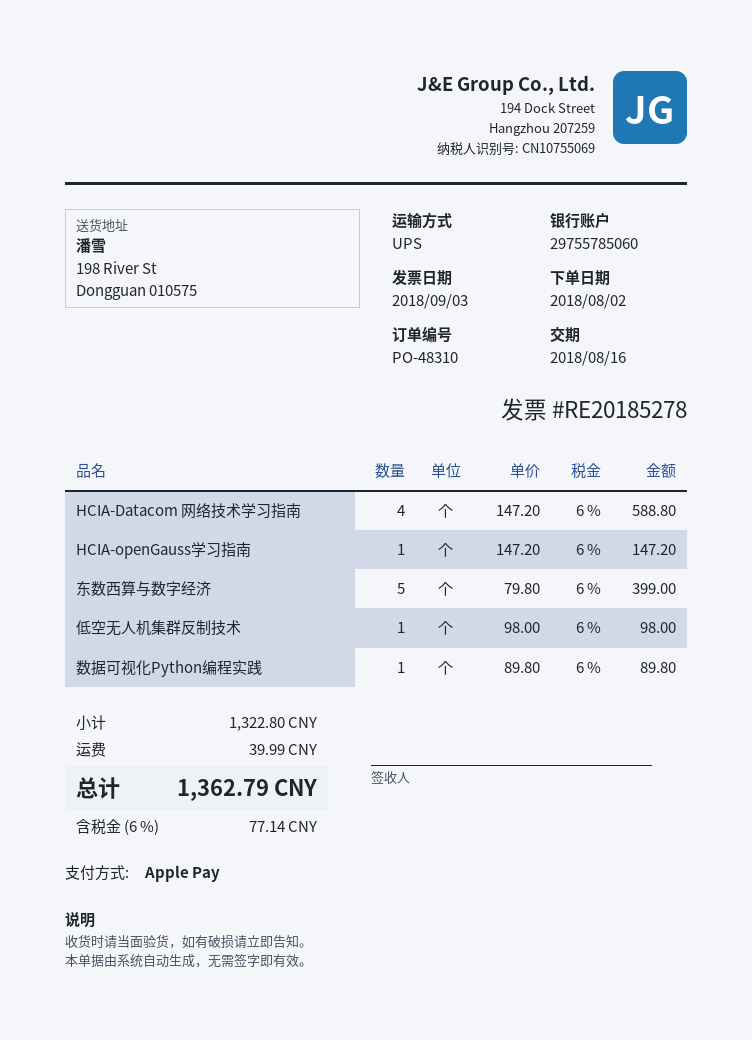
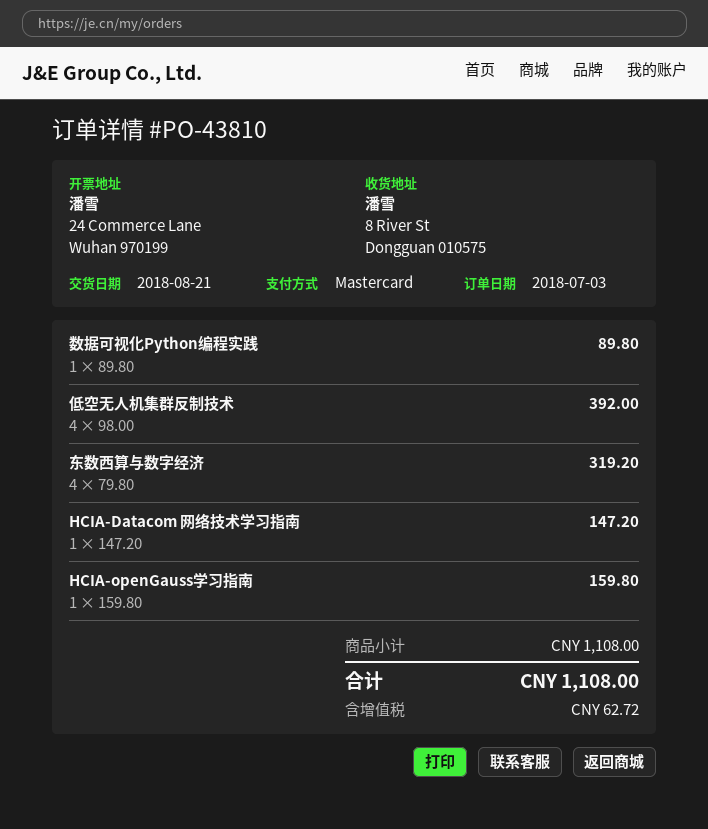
order number: PO-48310 -> PO-43810
order date: 2018-08-02 -> 2018-07-03
delivery date: 2018-08-16 -> 2018-08-21
payment method: Apple Pay -> Mastercard
ship to: 198 River St, Dongguan 010575 -> 8 River St, Dongguan 010575
HCIA-Datacom 网络技术学习指南: 4 x 147.20 = 588.80 -> 1 x 147.20 = 147.20
HCIA-openGauss学习指南: 1 x 147.20 = 147.20 -> 1 x 159.80 = 159.80
东数西算与数字经济: 5 x 79.80 = 399.00 -> 4 x 79.80 = 319.20
低空无人机集群反制技术: 1 x 98.00 = 98.00 -> 4 x 98.00 = 392.00
subtotal: 1322.80 -> 1108.00
shipping: 39.99 -> none
tax: 77.14 -> 62.72
total: 1362.79 -> 1108.00

